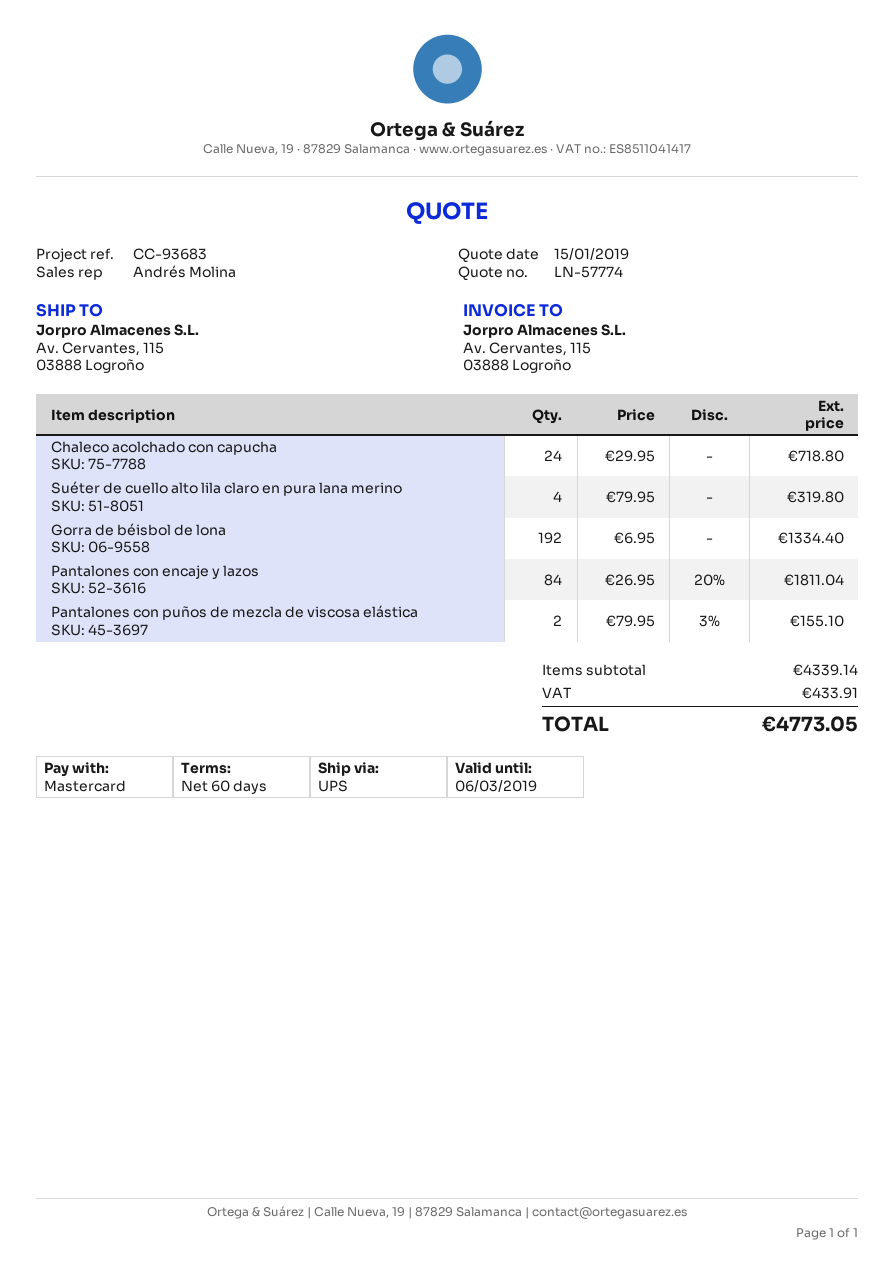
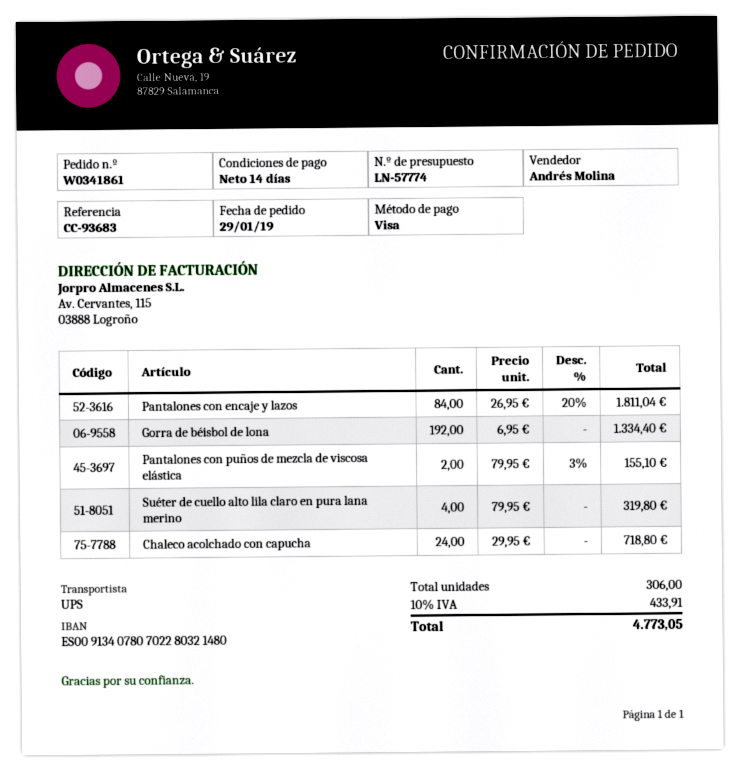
payment terms: 60 days -> 14 days
payment method: Mastercard -> Visa

